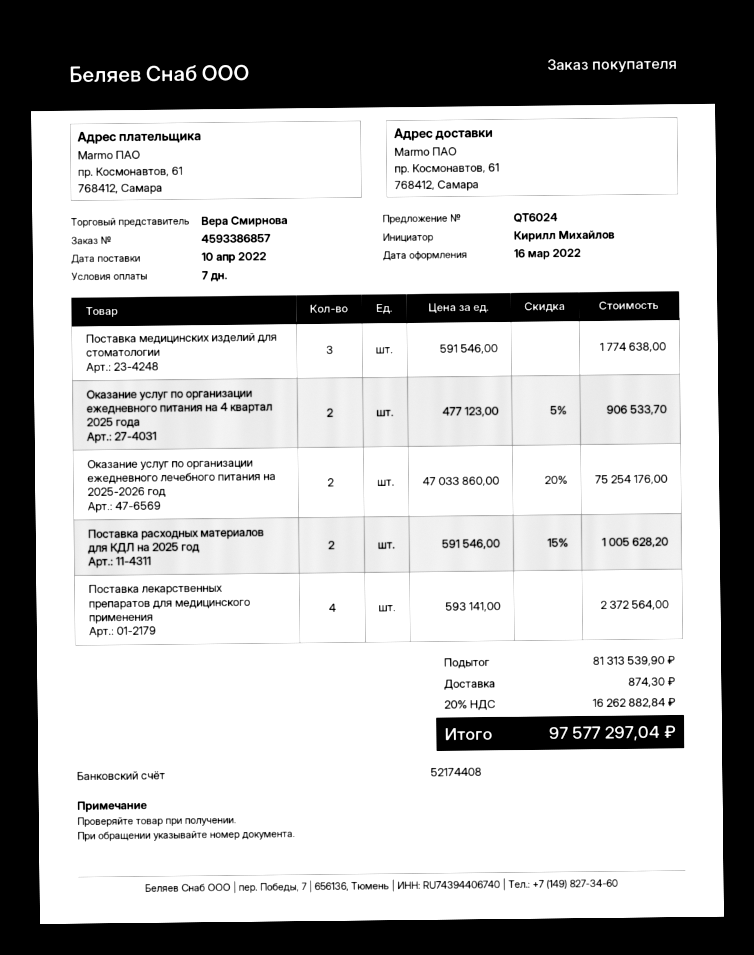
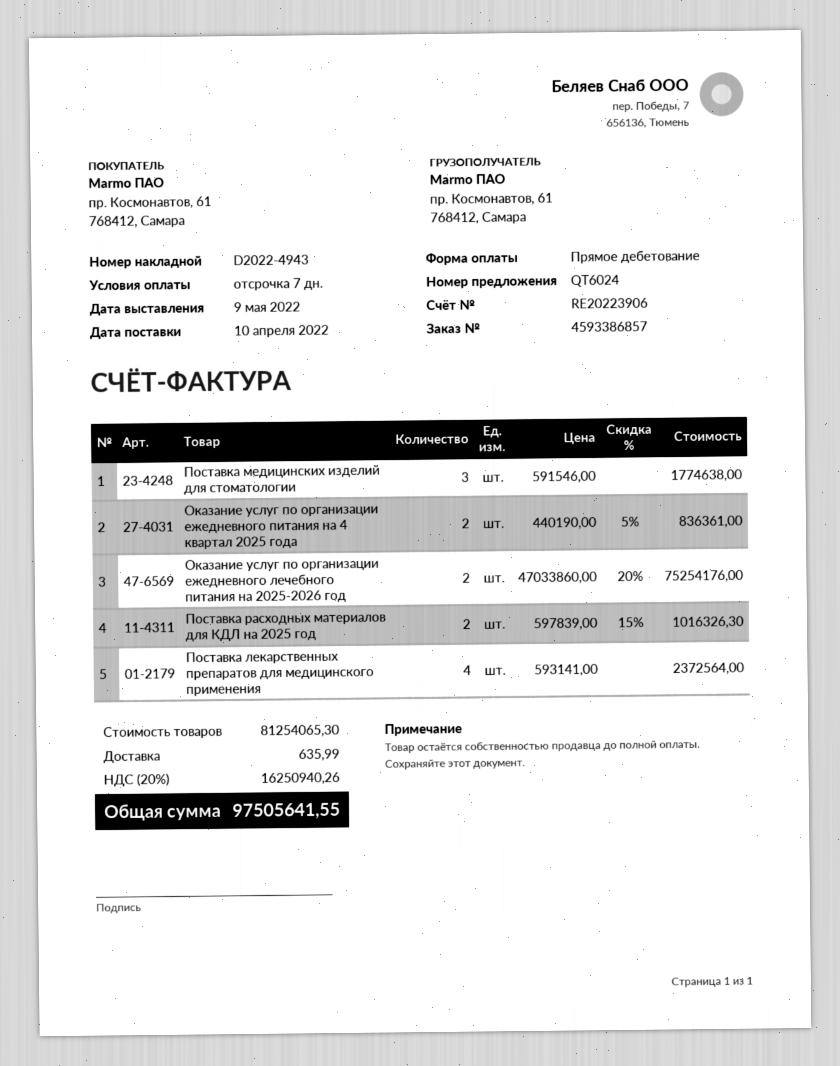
Оказание услуг по организации ежедневного питания на 4 квартал 2025 года: 2 x 477123.00 - 5% = 906533.70 -> 2 x 440190.00 - 5% = 836361.00
Поставка расходных материалов для КДЛ на 2025 год: 2 x 591546.00 - 15% = 1005628.20 -> 2 x 597839.00 - 15% = 1016326.30
subtotal: 81313539.90 -> 81254065.30
shipping: 874.30 -> 635.99
tax: 20% = 16262882.84 -> 20% = 16250940.26
total: 97577297.04 -> 97505641.55

